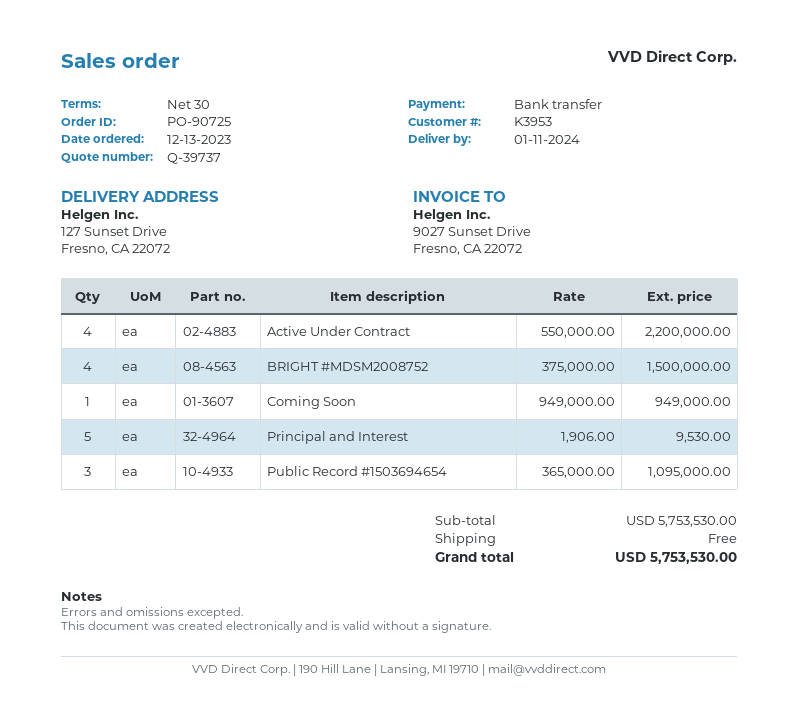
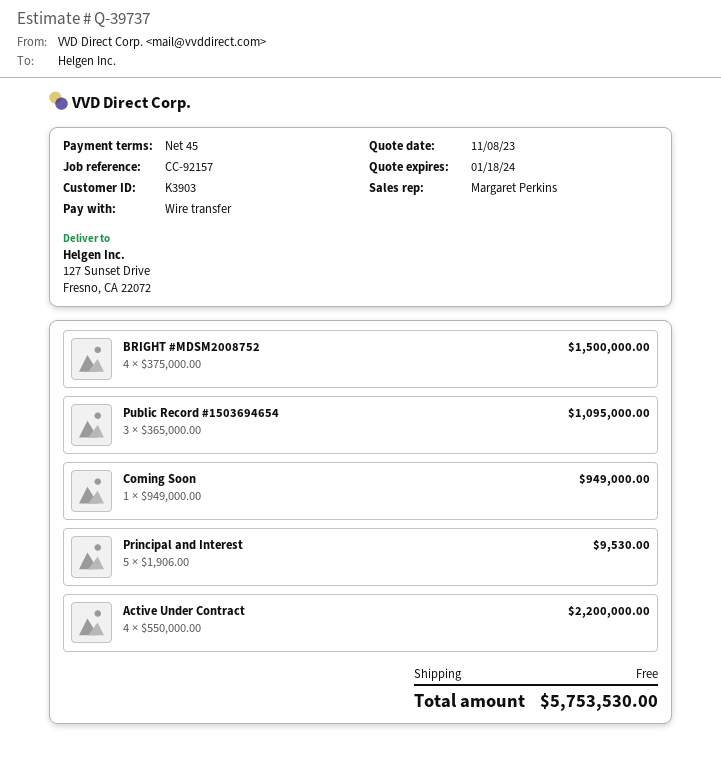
payment terms: 30 days -> 45 days
customer number: K3953 -> K3903

